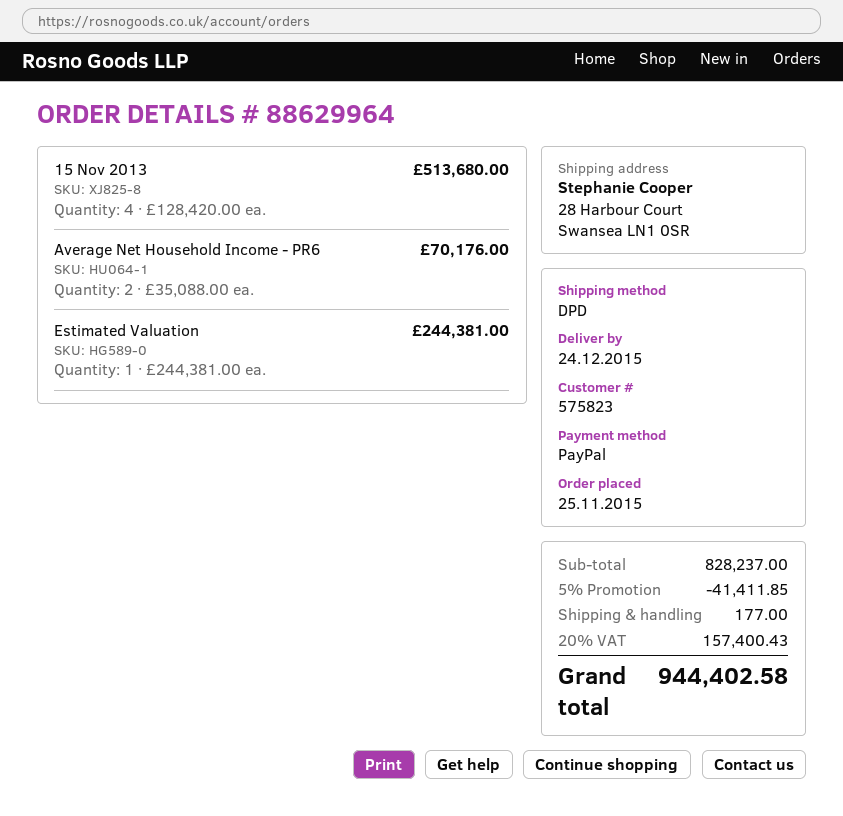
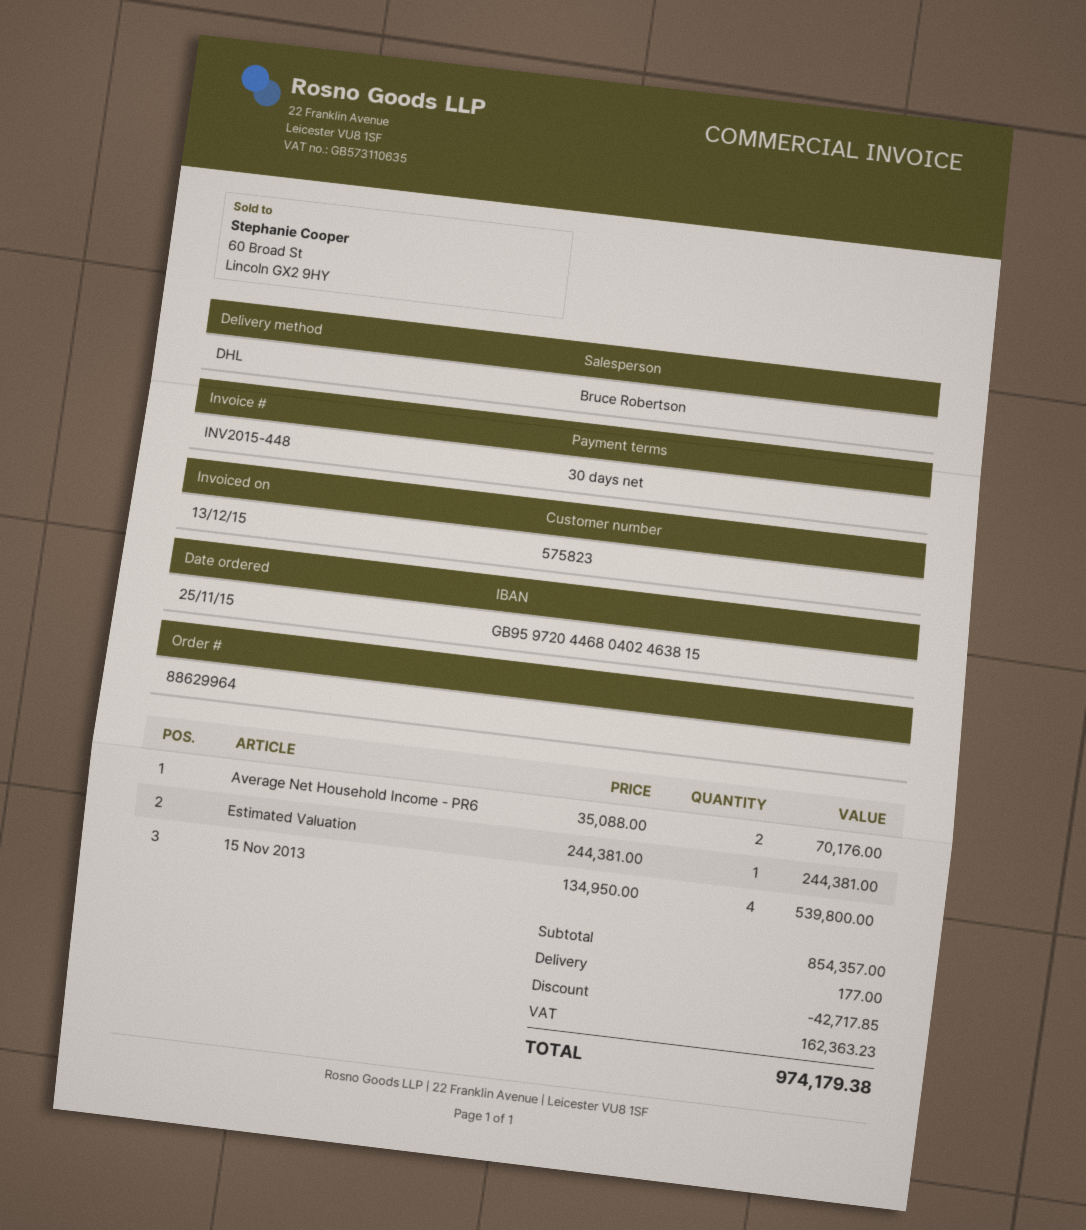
shipping method: DPD -> DHL
15 Nov 2013: 4 x 128420.00 = 513680.00 -> 4 x 134950.00 = 539800.00
subtotal: 828237.00 -> 854357.00
discount: 41411.85 -> 42717.85
tax: 157400.43 -> 162363.23
total: 944402.58 -> 974179.38

